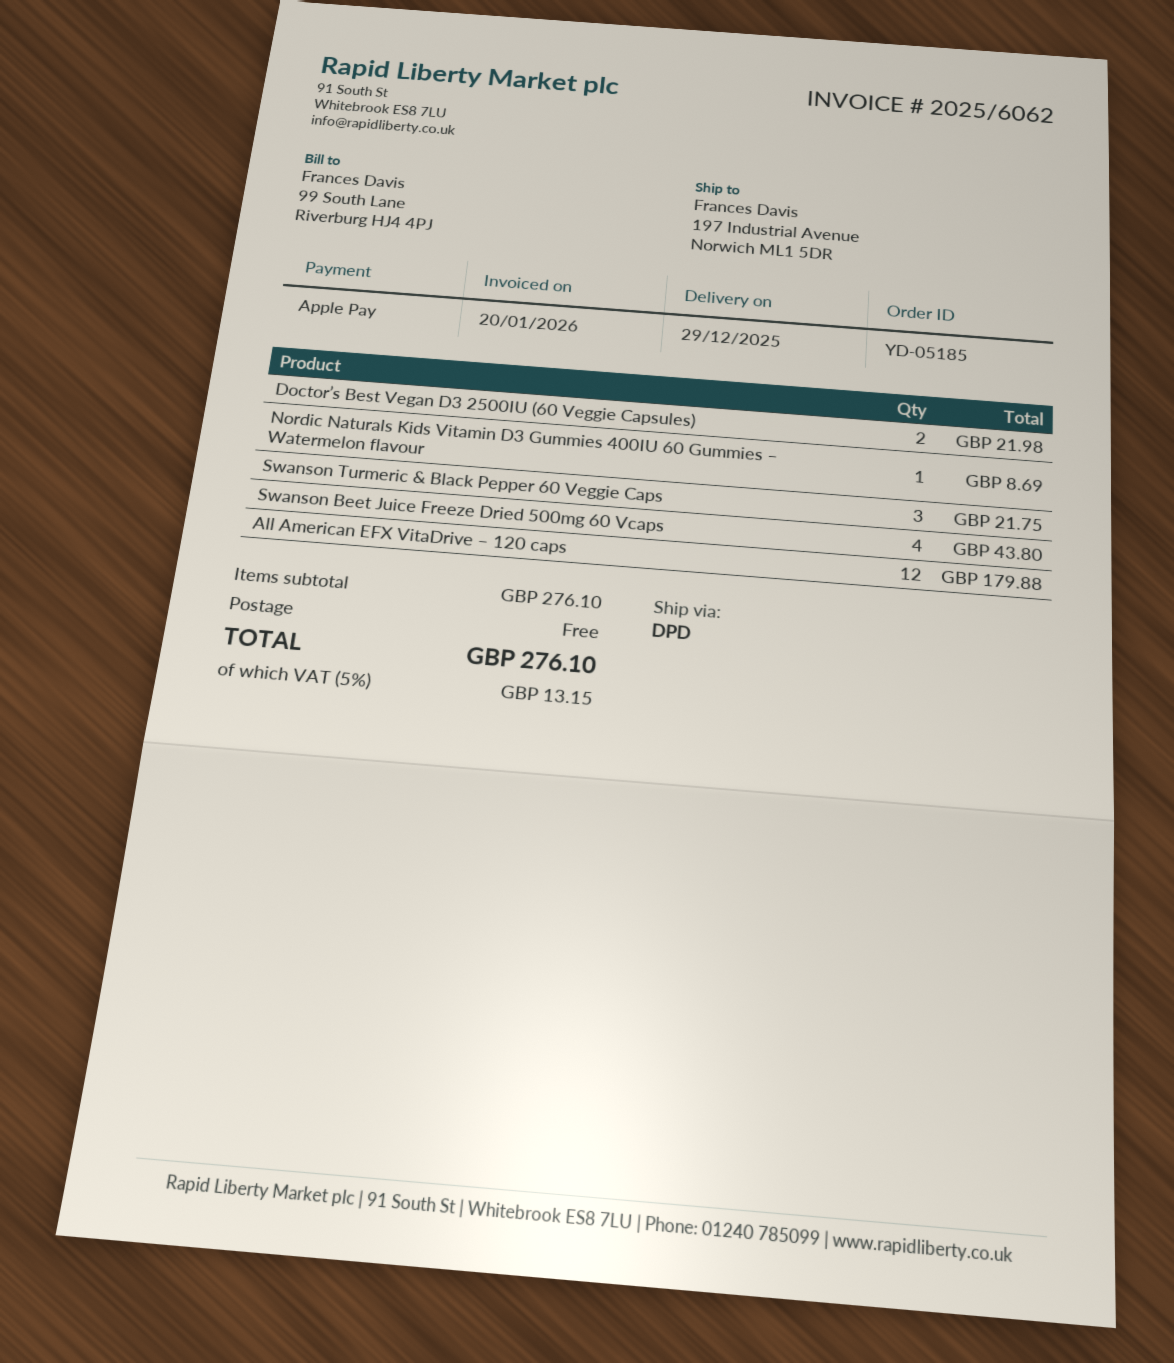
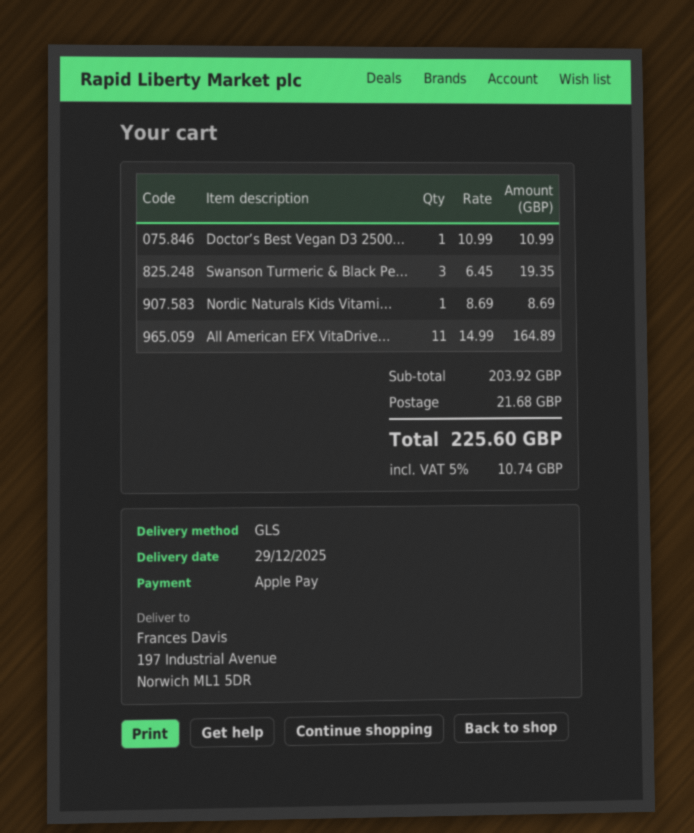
shipping method: DPD -> GLS
Doctor’s Best Vegan D3 2500IU (60 Veggie Capsules): 2 for 21.98 -> 1 for 10.99
Swanson Turmeric & Black Pepper 60 Veggie Caps: 3 for 21.75 -> 3 for 19.35
Swanson Beet Juice Freeze Dried 500mg 60 Vcaps: 4 for 43.80 -> none
All American EFX VitaDrive – 120 caps: 12 for 179.88 -> 11 for 164.89
subtotal: 276.10 -> 203.92
shipping: 0.00 -> 21.68
tax: 5% = 13.15 -> 5% = 10.74
total: 276.10 -> 225.60

